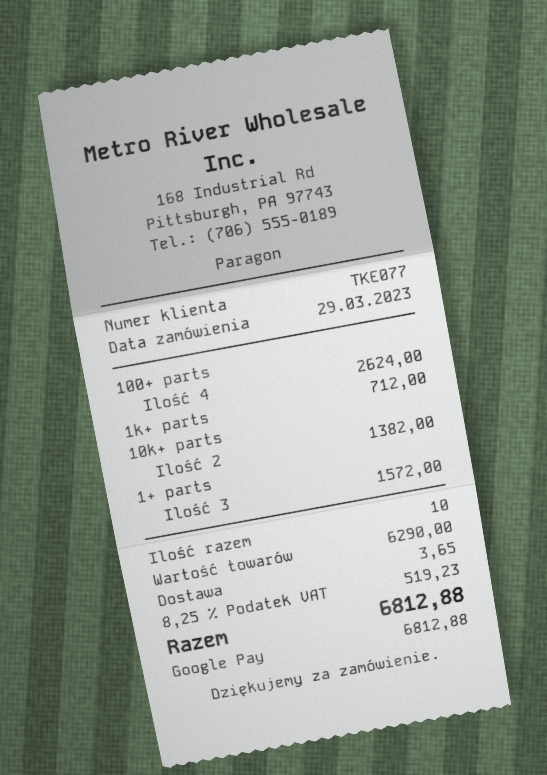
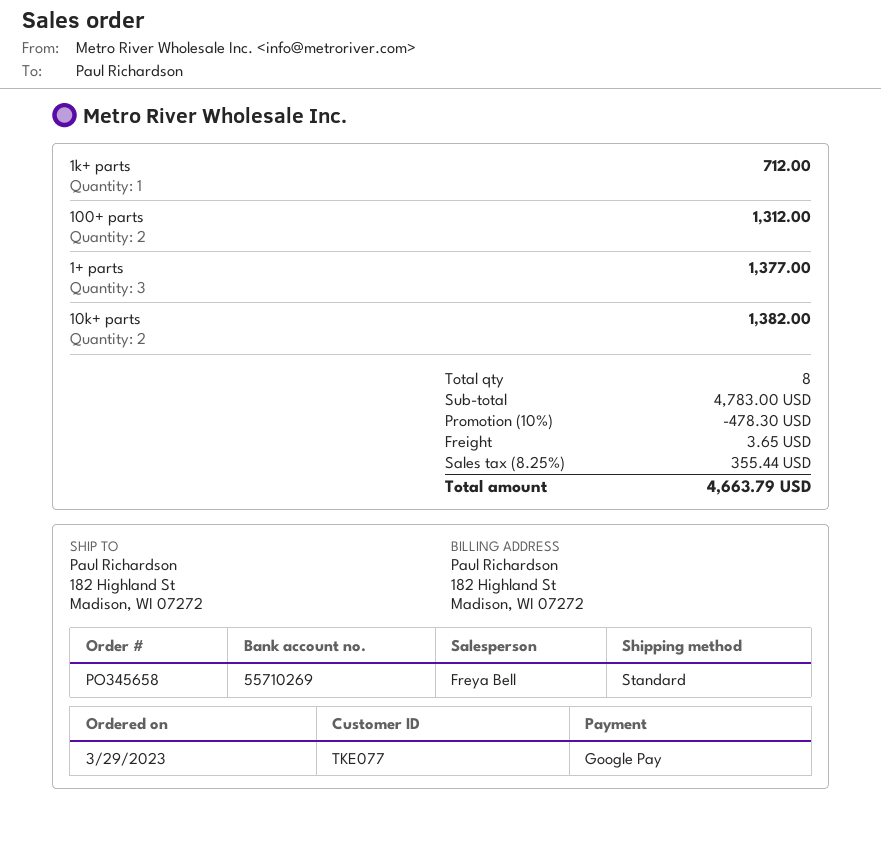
100+ parts: 4 for 2624.00 -> 2 for 1312.00
1+ parts: 3 for 1572.00 -> 3 for 1377.00
total quantity: 10 -> 8
subtotal: 6290.00 -> 4783.00
discount: none -> 10% = 478.30
tax: 8.25% = 519.23 -> 8.25% = 355.44
total: 6812.88 -> 4663.79

